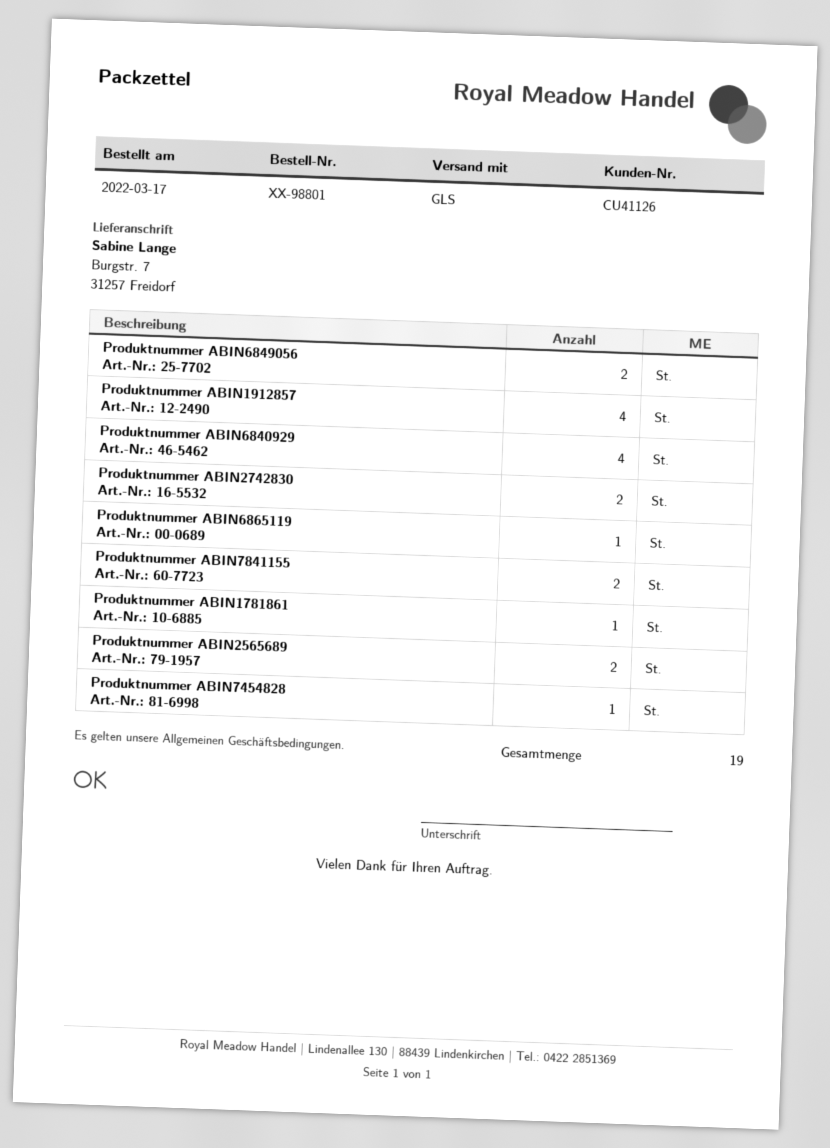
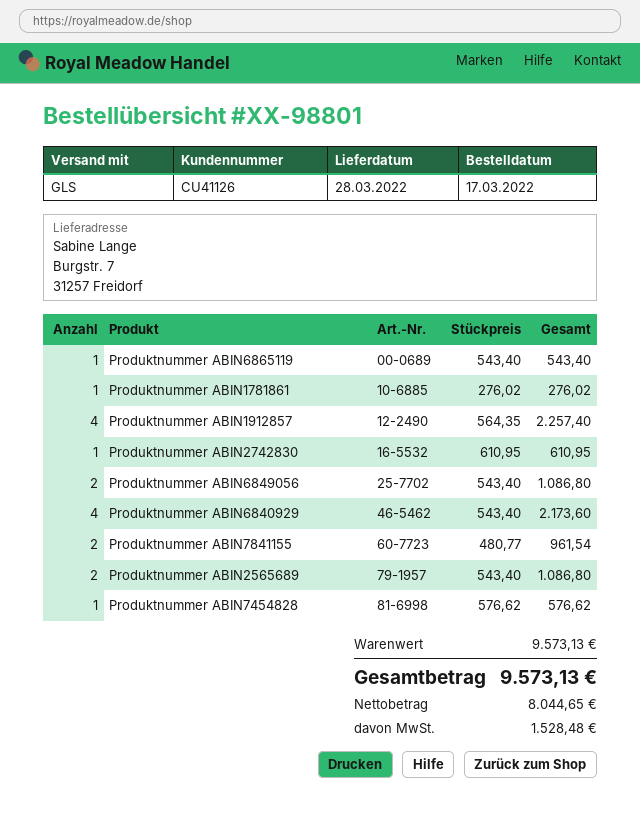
Produktnummer ABIN2742830: 2 -> 1

